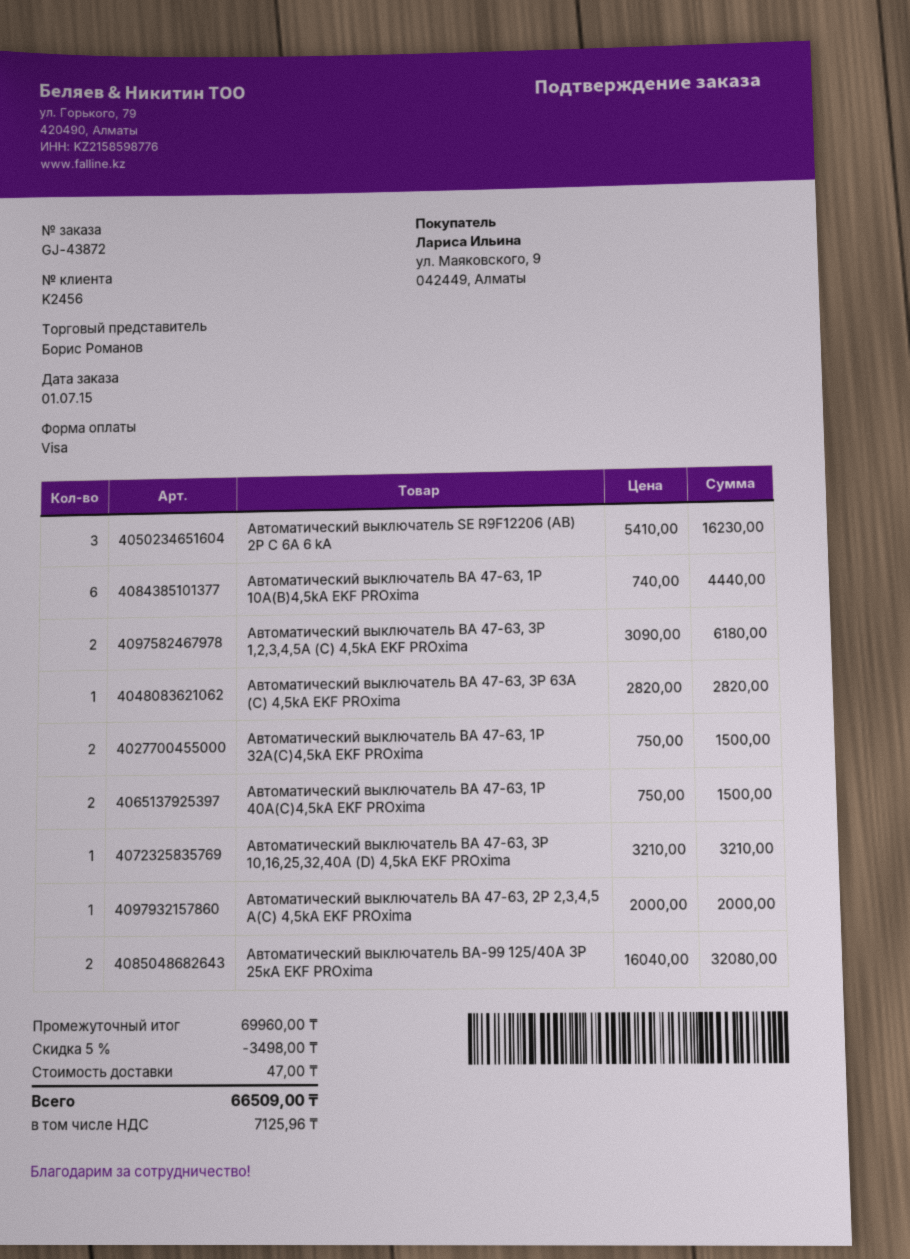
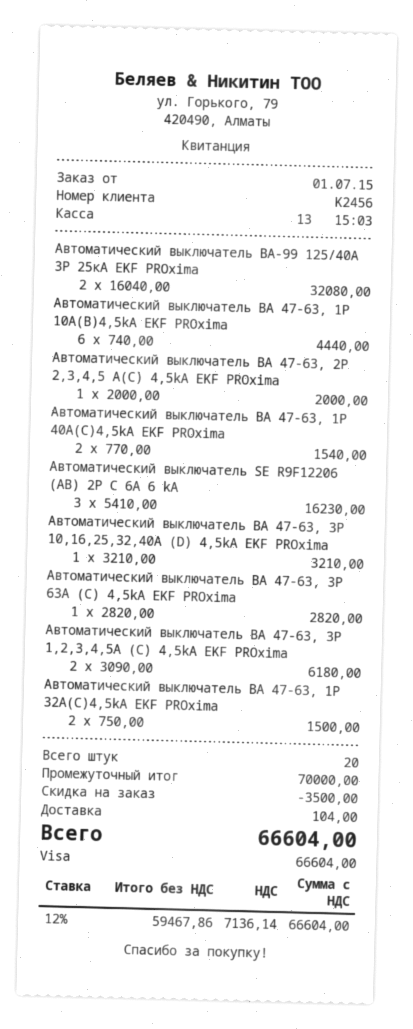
Автоматический выключатель ВА 47-63, 1P 40А(С)4,5kA EKF PROxima: 2 x 750.00 = 1500.00 -> 2 x 770.00 = 1540.00
subtotal: 69960.00 -> 70000.00
discount: 3498.00 -> 3500.00
shipping: 47.00 -> 104.00
tax: 7125.96 -> 7136.14
total: 66509.00 -> 66604.00

